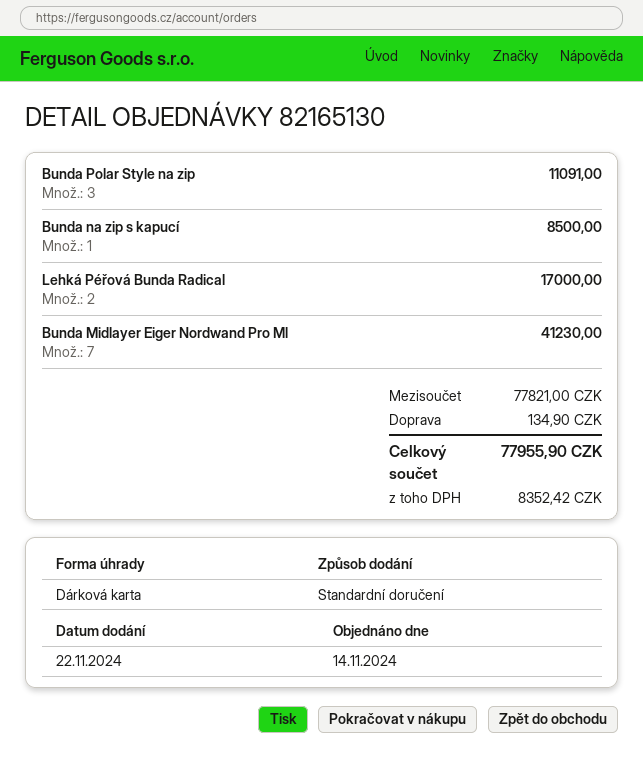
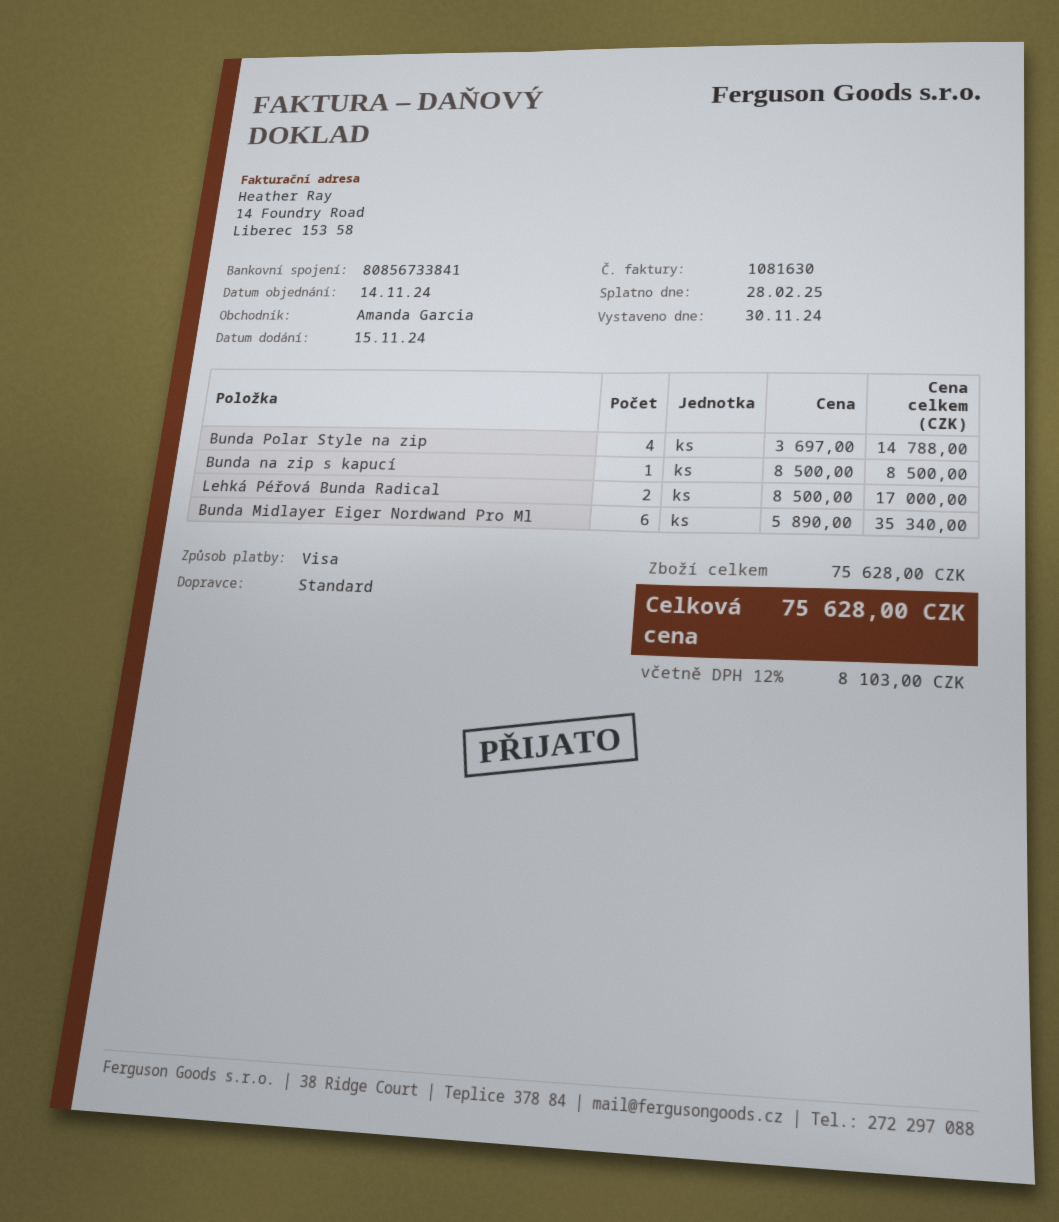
delivery date: 2024-11-22 -> 2024-11-15
payment method: gift card -> Visa
Bunda Polar Style na zip: 3 for 11091.00 -> 4 for 14788.00
Bunda Midlayer Eiger Nordwand Pro Ml: 7 for 41230.00 -> 6 for 35340.00
subtotal: 77821.00 -> 75628.00
shipping: 134.90 -> none
tax: 8352.42 -> 8103.00
total: 77955.90 -> 75628.00

